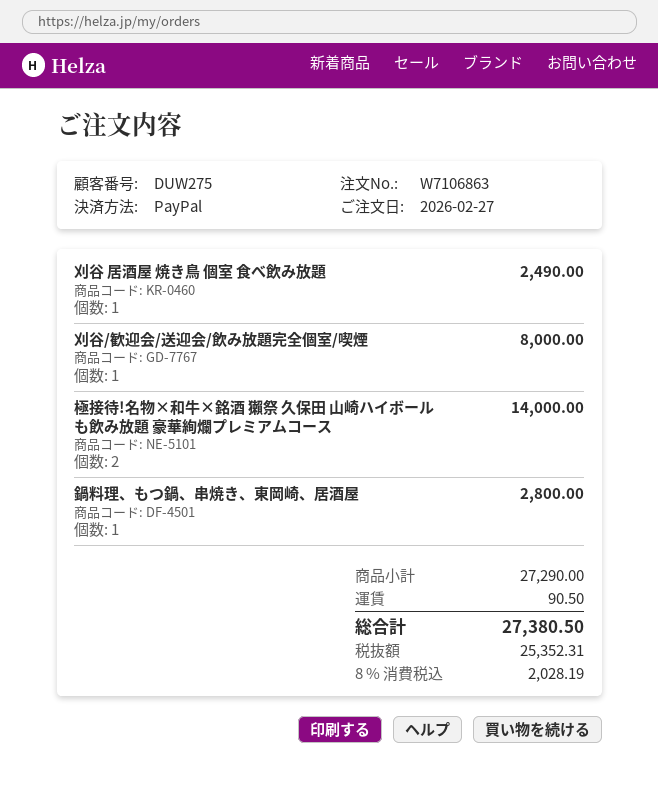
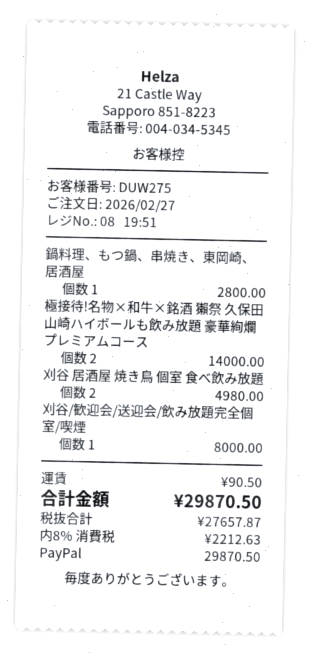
刈谷 居酒屋 焼き鳥 個室 食べ飲み放題: 1 for 2490.00 -> 2 for 4980.00
net: 25352.31 -> 27657.87
tax: 8% = 2028.19 -> 8% = 2212.63
total: 27380.50 -> 29870.50

